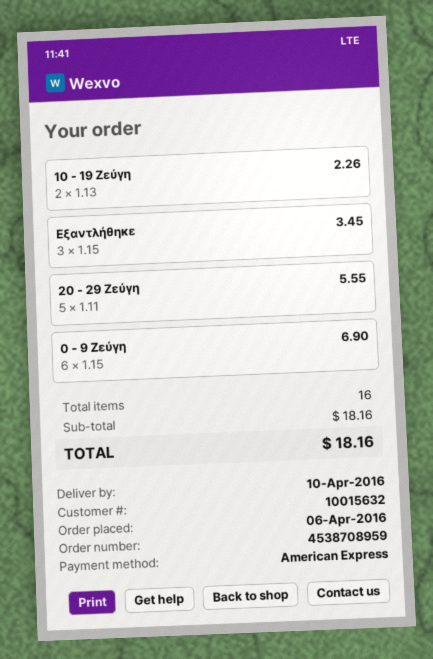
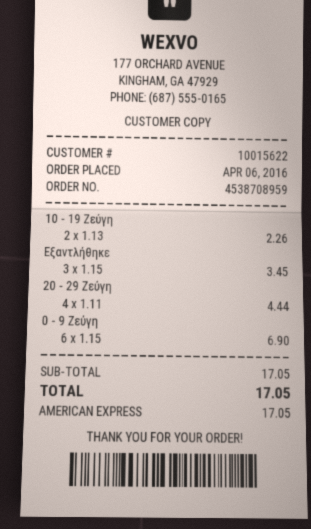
customer number: 10015632 -> 10015622
20 - 29 Ζεύγη: 5 x 1.11 = 5.55 -> 4 x 1.11 = 4.44
subtotal: 18.16 -> 17.05
total: 18.16 -> 17.05

